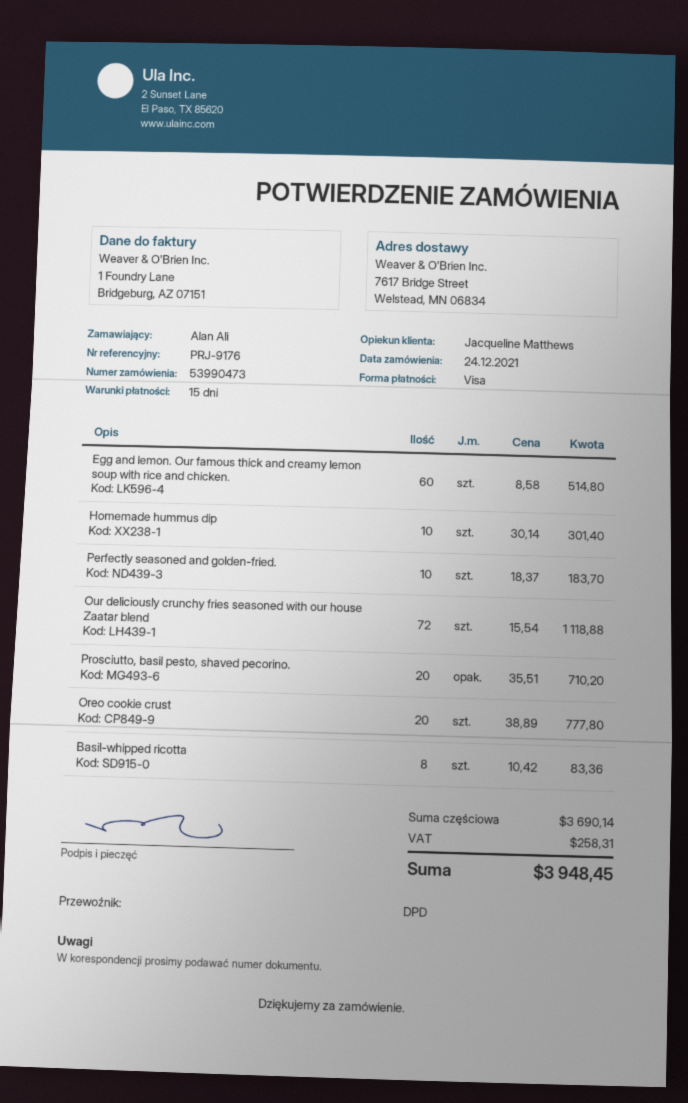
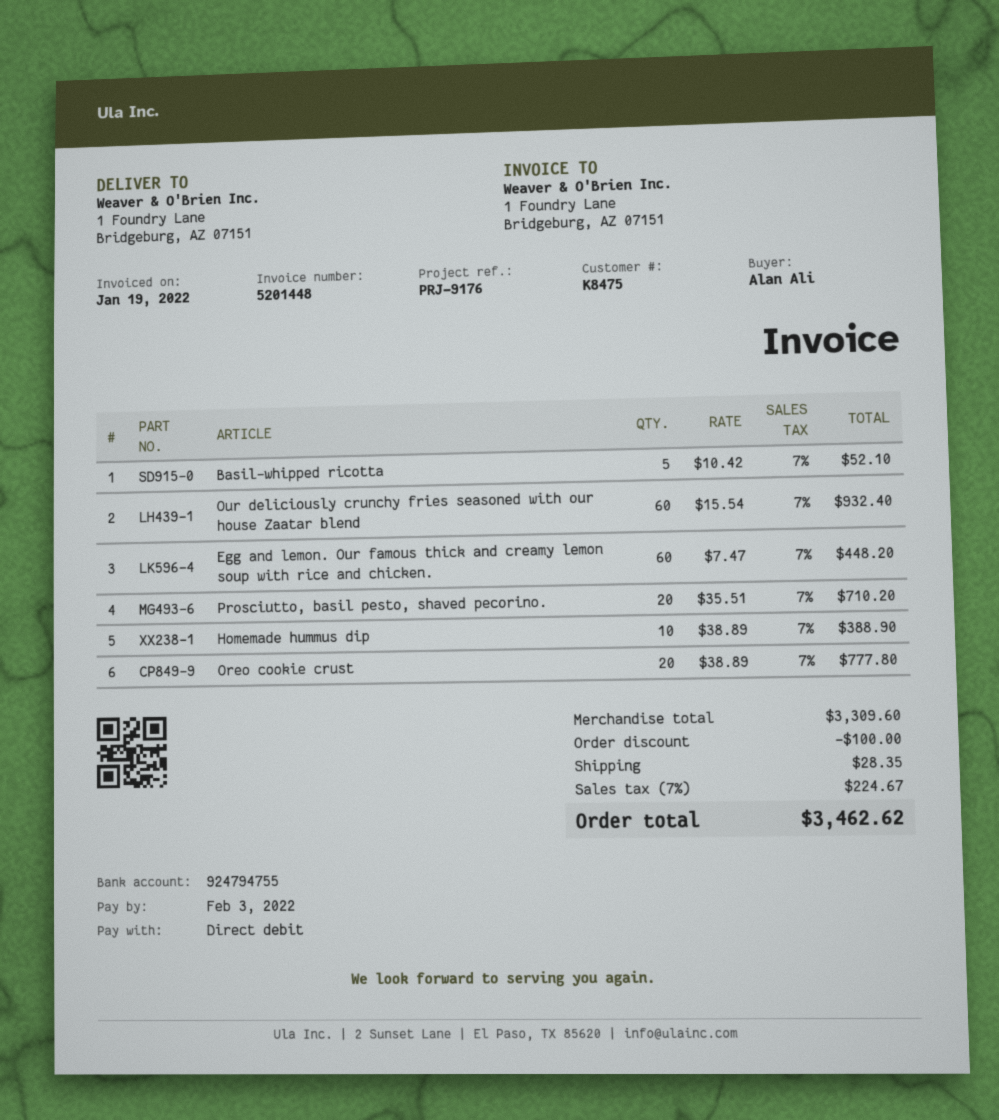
payment method: Visa -> direct debit
ship to: 7617 Bridge Street, Welstead, MN 06834 -> 1 Foundry Lane, Bridgeburg, AZ 07151
Egg and lemon. Our famous thick and creamy lemon soup with rice and chicken.: 60 x 8.58 = 514.80 -> 60 x 7.47 = 448.20
Homemade hummus dip: 10 x 30.14 = 301.40 -> 10 x 38.89 = 388.90
Perfectly seasoned and golden-fried.: 10 x 18.37 = 183.70 -> none
Our deliciously crunchy fries seasoned with our house Zaatar blend: 72 x 15.54 = 1118.88 -> 60 x 15.54 = 932.40
Basil-whipped ricotta: 8 x 10.42 = 83.36 -> 5 x 10.42 = 52.10
subtotal: 3690.14 -> 3309.60
discount: none -> 100.00
shipping: none -> 28.35
tax: 258.31 -> 224.67
total: 3948.45 -> 3462.62

